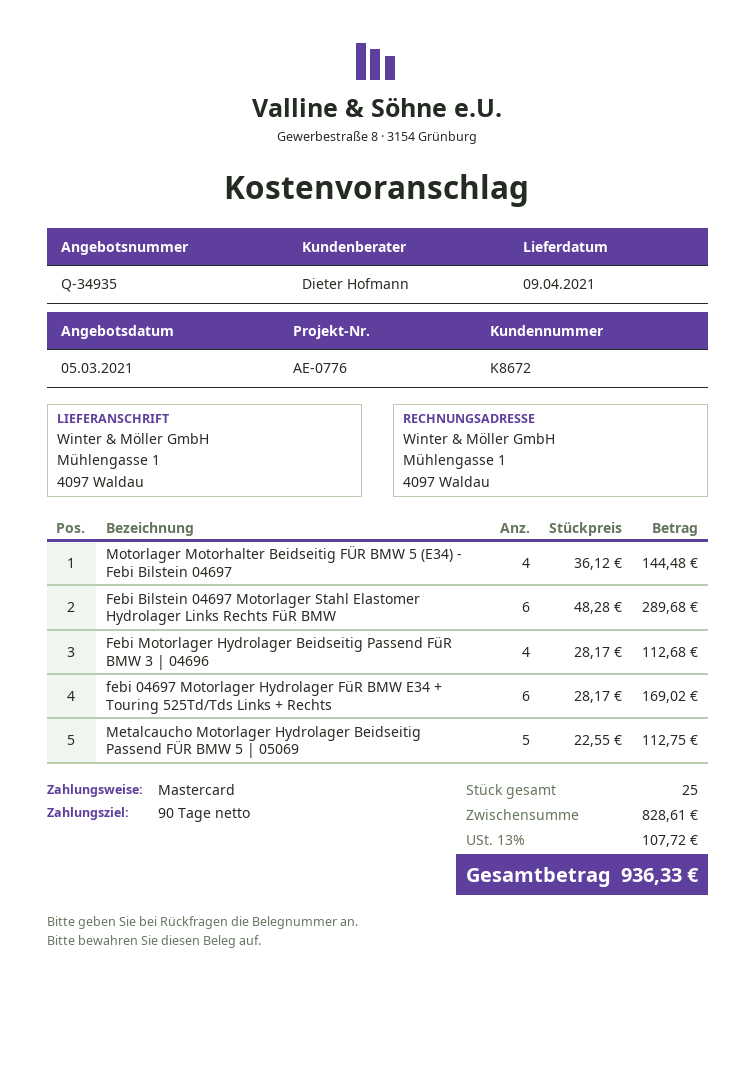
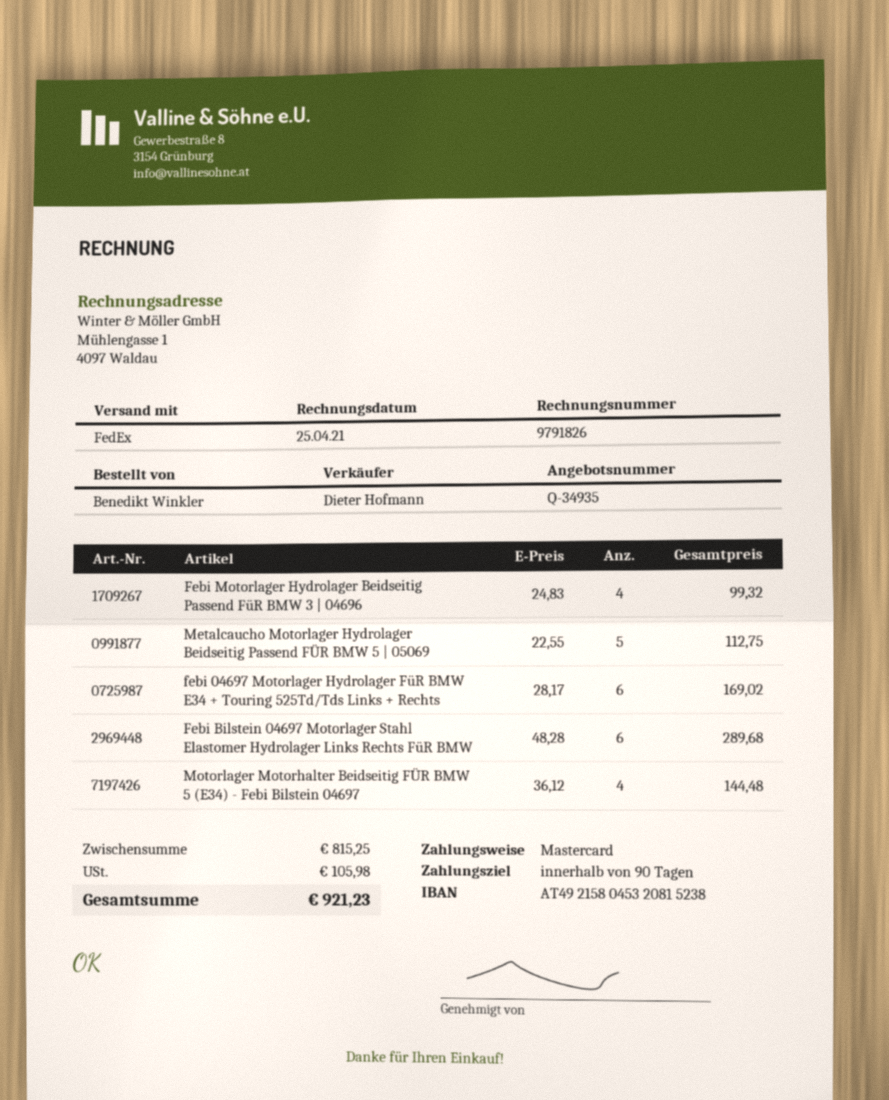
Febi Motorlager Hydrolager Beidseitig Passend FüR BMW 3 | 04696: 4 x 28.17 = 112.68 -> 4 x 24.83 = 99.32
subtotal: 828.61 -> 815.25
tax: 107.72 -> 105.98
total: 936.33 -> 921.23

